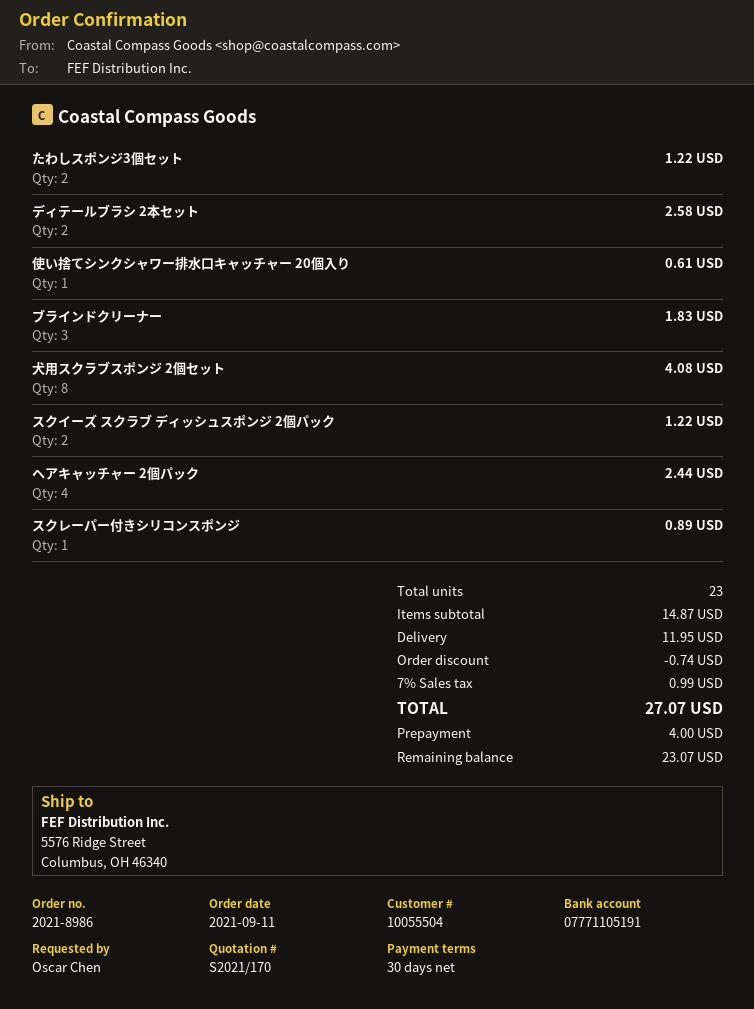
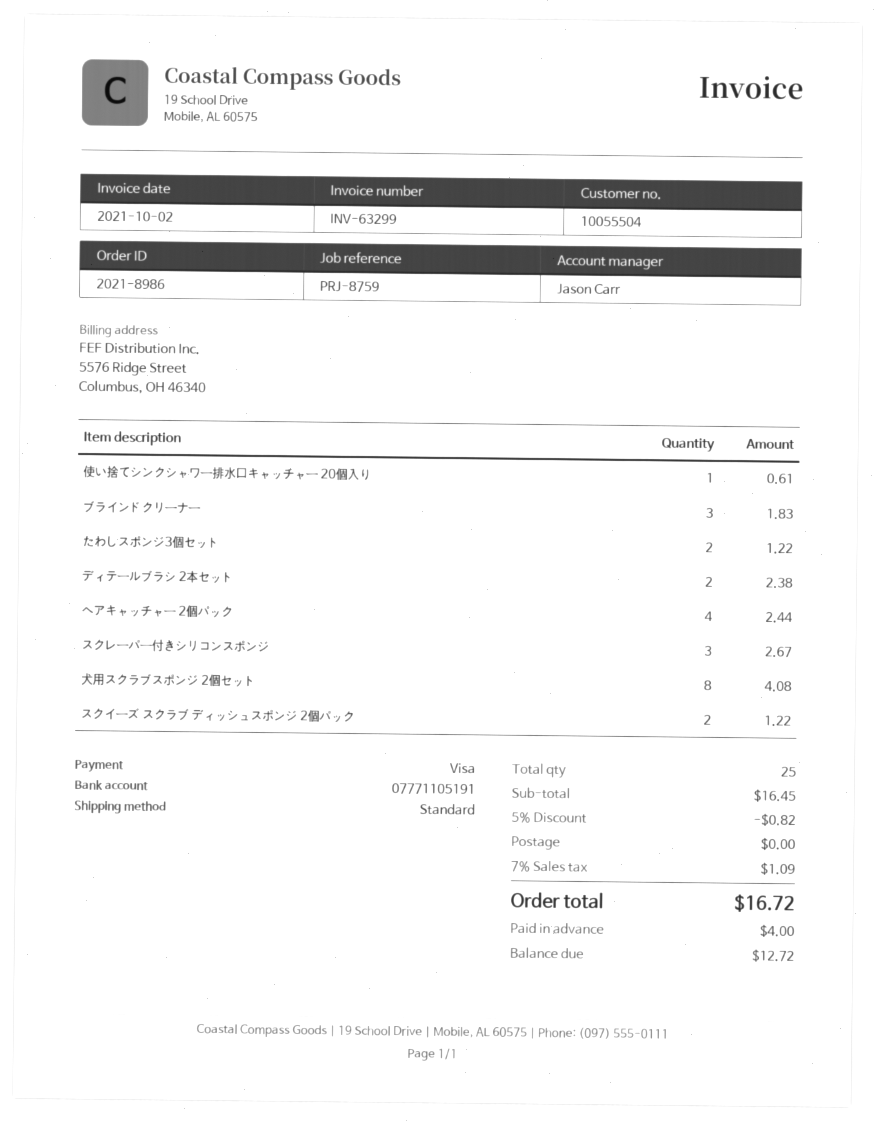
ディテールブラシ 2本セット: 2 for 2.58 -> 2 for 2.38
スクレーパー付きシリコンスポンジ: 1 for 0.89 -> 3 for 2.67
total quantity: 23 -> 25
subtotal: 14.87 -> 16.45
discount: 0.74 -> 0.82
shipping: 11.95 -> 0.00
tax: 7% = 0.99 -> 7% = 1.09
total: 27.07 -> 16.72
balance: 23.07 -> 12.72

